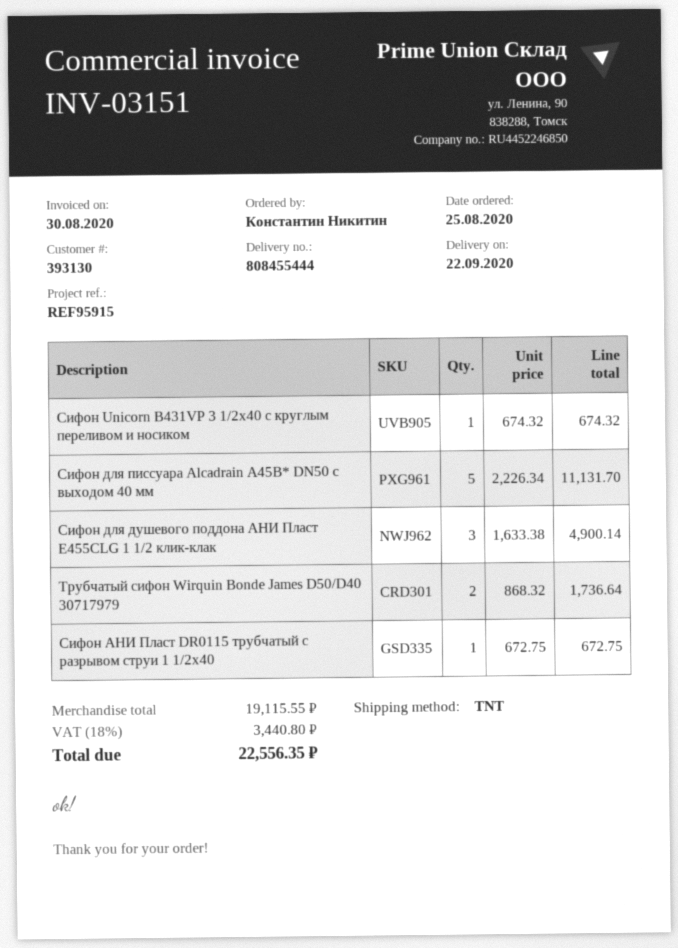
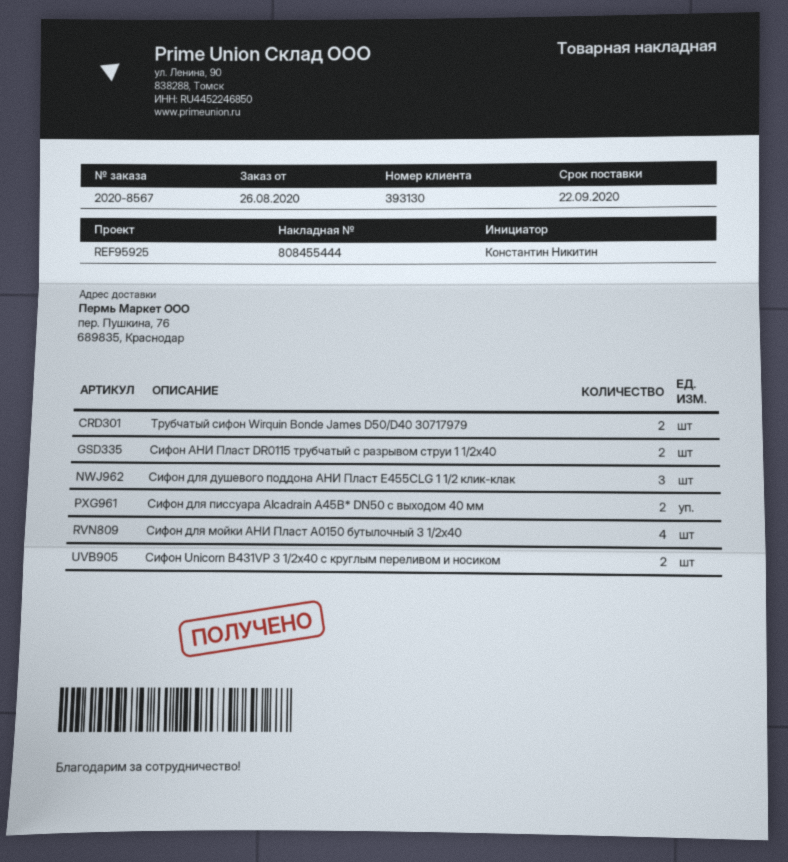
order date: 2020-08-25 -> 2020-08-26
reference: REF95915 -> REF95925
Сифон Unicorn B431VP 3 1/2х40 с круглым переливом и носиком: 1 -> 2
Сифон для писсуара Alcadrain A45B* DN50 с выходом 40 мм: 5 -> 2
Сифон АНИ Пласт DR0115 трубчатый с разрывом струи 1 1/2x40: 1 -> 2
Сифон для мойки АНИ Пласт A0150 бутылочный 3 1/2x40: none -> 4

